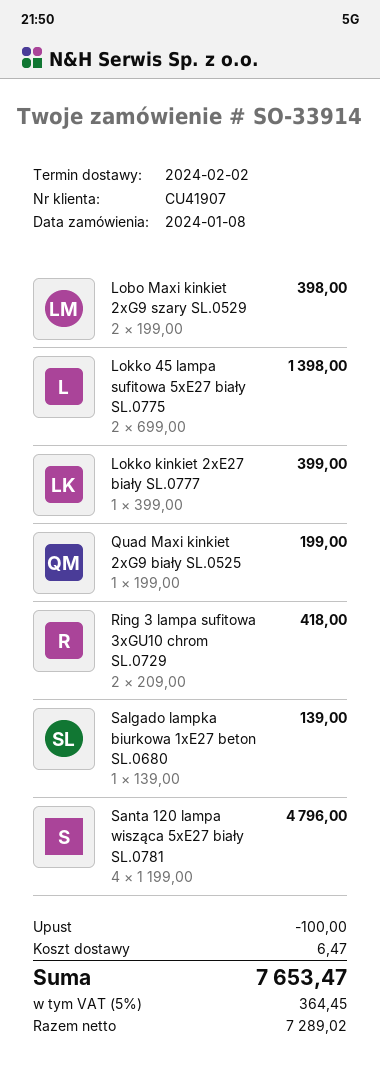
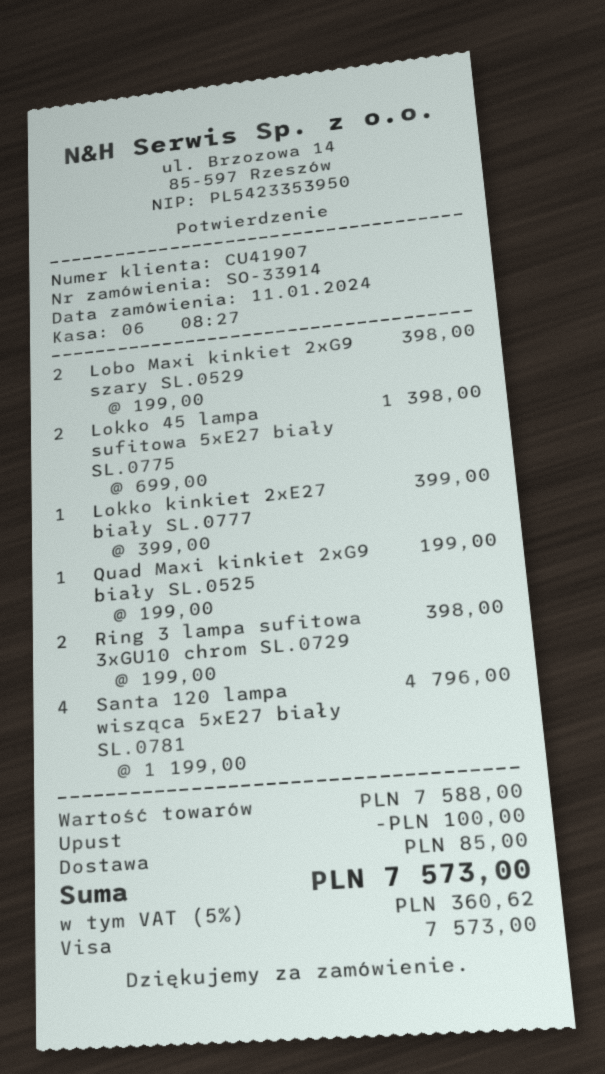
order date: 2024-01-08 -> 2024-01-11
Ring 3 lampa sufitowa 3xGU10 chrom SL.0729: 2 x 209.00 = 418.00 -> 2 x 199.00 = 398.00
Salgado lampka biurkowa 1xE27 beton SL.0680: 1 x 139.00 = 139.00 -> none
shipping: 6.47 -> 85.00
tax: 5% = 364.45 -> 5% = 360.62
total: 7653.47 -> 7573.00

